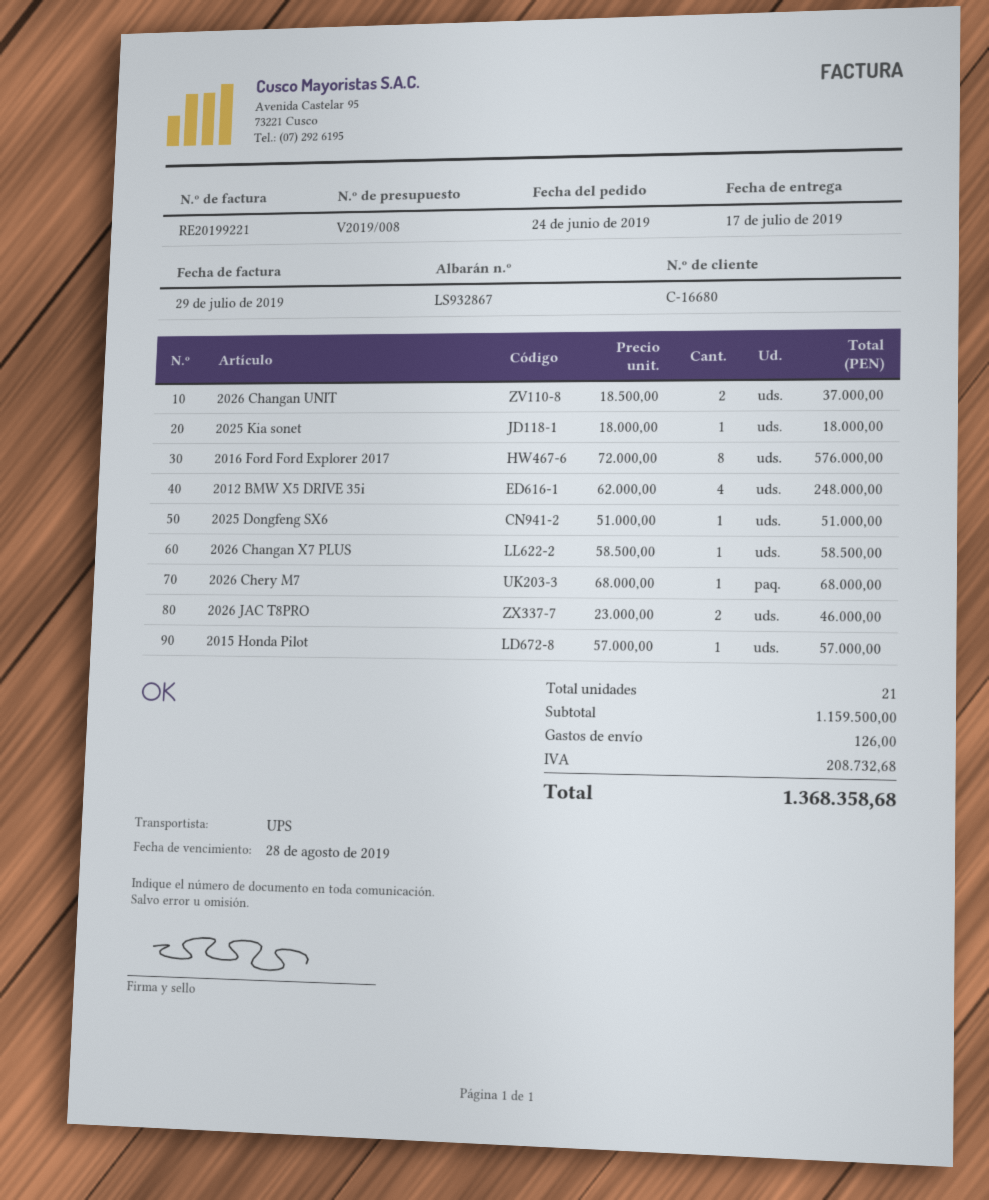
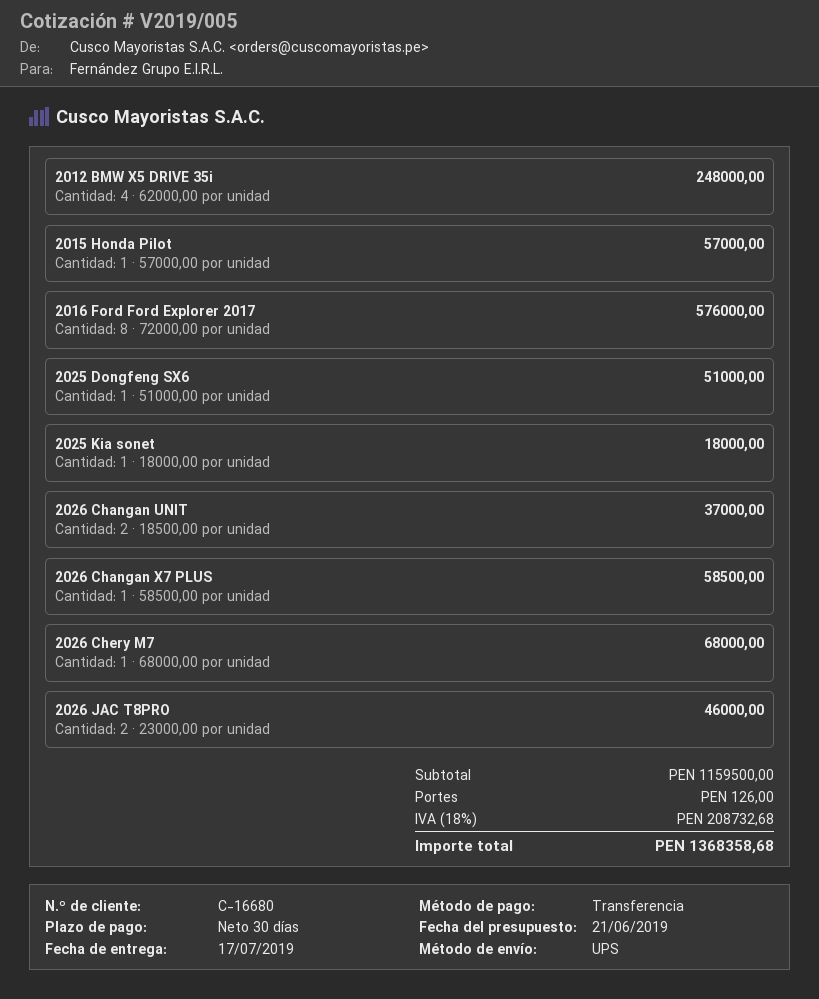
quote number: V2019/008 -> V2019/005

